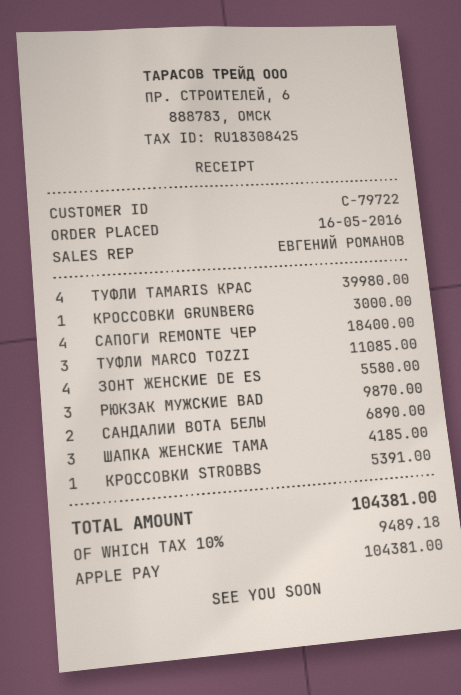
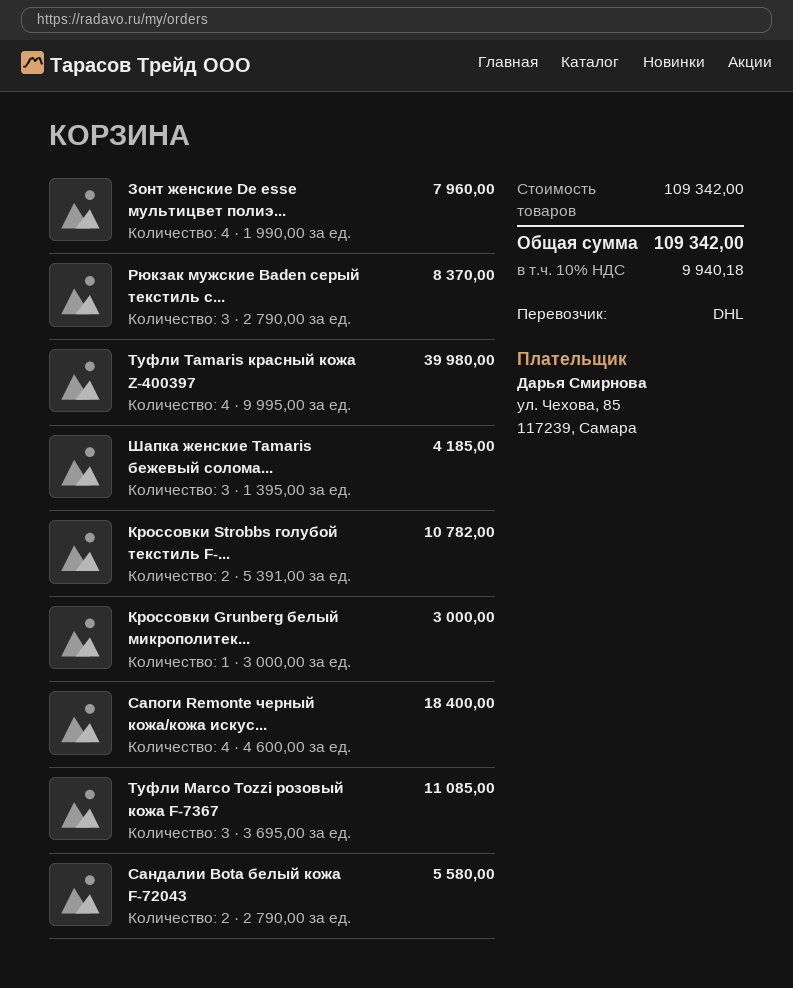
ЗОНТ ЖЕНСКИЕ DE ES: 4 for 5580.00 -> 4 for 7960.00
РЮКЗАК МУЖСКИЕ BAD: 3 for 9870.00 -> 3 for 8370.00
САНДАЛИИ BOTA БЕЛЫ: 2 for 6890.00 -> 2 for 5580.00
КРОССОВКИ STROBBS: 1 for 5391.00 -> 2 for 10782.00
tax: 10% = 9489.18 -> 10% = 9940.18
total: 104381.00 -> 109342.00

